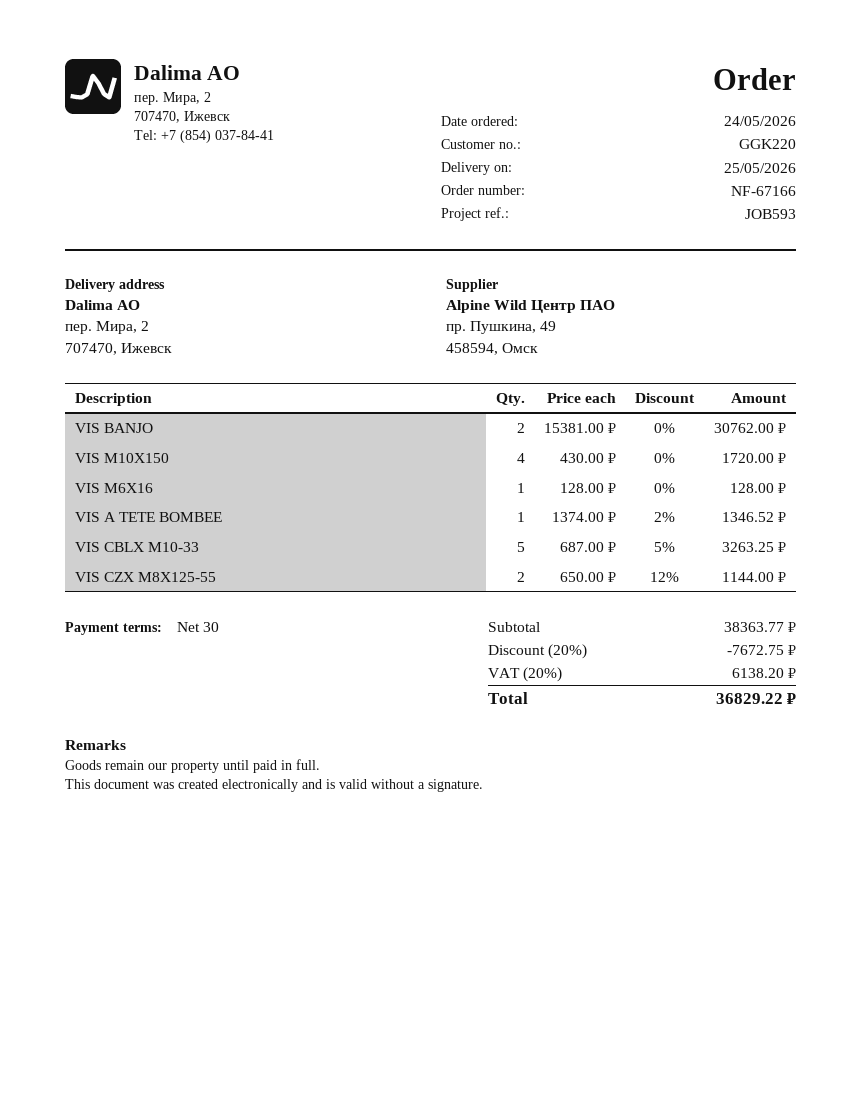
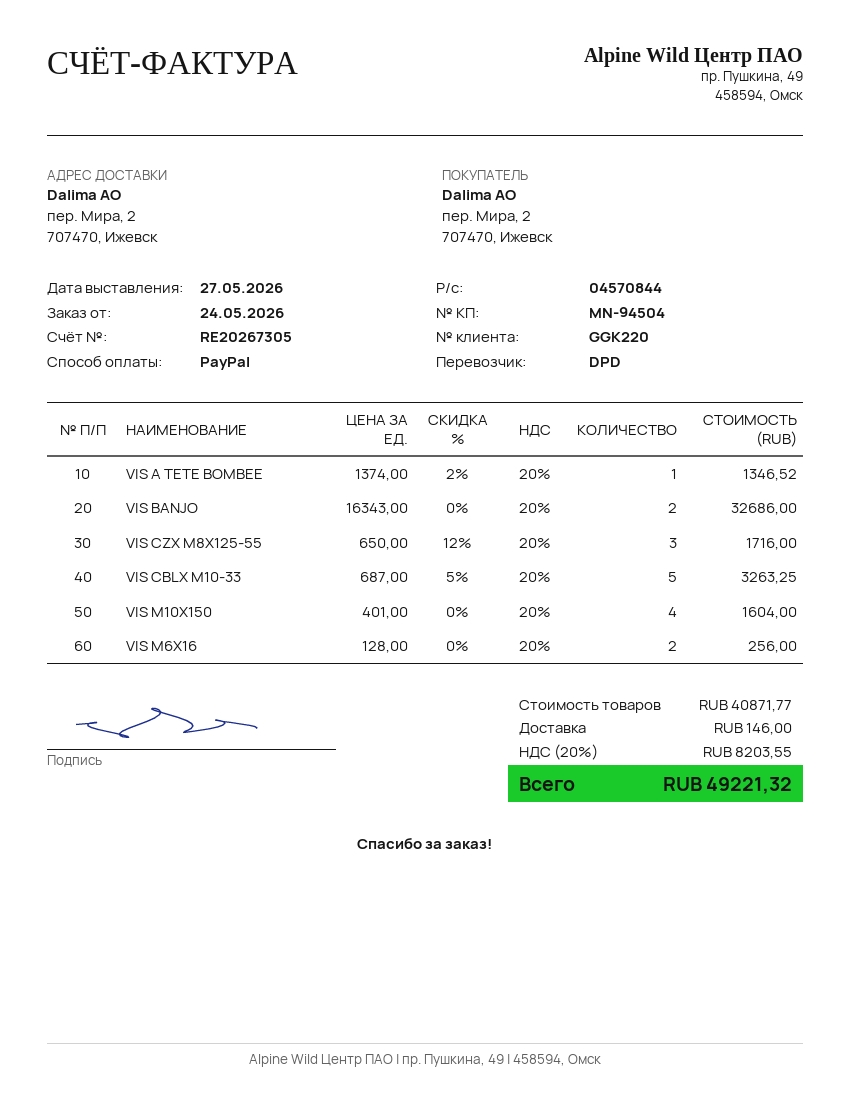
VIS BANJO: 2 x 15381.00 = 30762.00 -> 2 x 16343.00 = 32686.00
VIS M10X150: 4 x 430.00 = 1720.00 -> 4 x 401.00 = 1604.00
VIS M6X16: 1 x 128.00 = 128.00 -> 2 x 128.00 = 256.00
VIS CZX M8X125-55: 2 x 650.00 - 12% = 1144.00 -> 3 x 650.00 - 12% = 1716.00
subtotal: 38363.77 -> 40871.77
discount: 20% = 7672.75 -> none
shipping: none -> 146.00
tax: 20% = 6138.20 -> 20% = 8203.55
total: 36829.22 -> 49221.32

